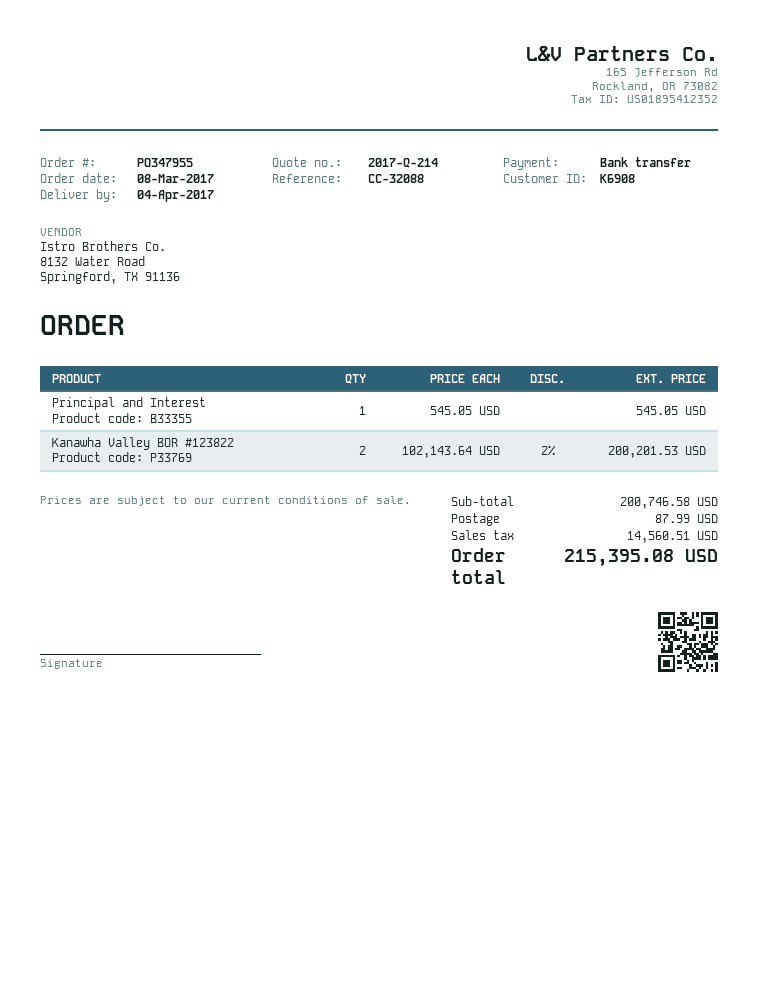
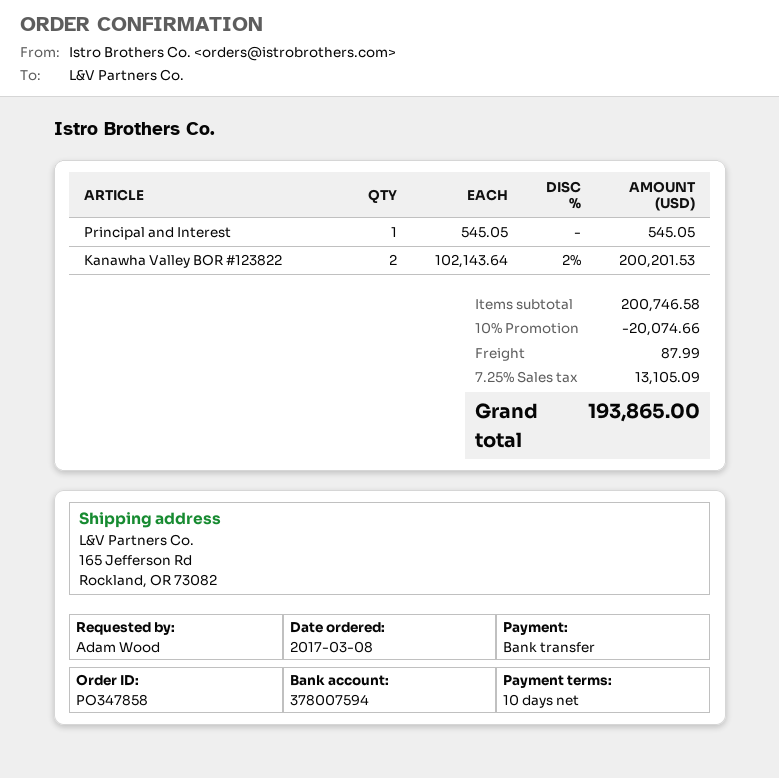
order number: PO347955 -> PO347858
discount: none -> 10% = 20074.66
tax: 14560.51 -> 13105.09
total: 215395.08 -> 193865.00

